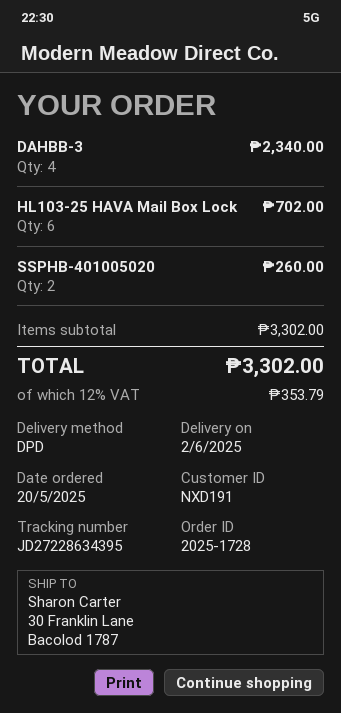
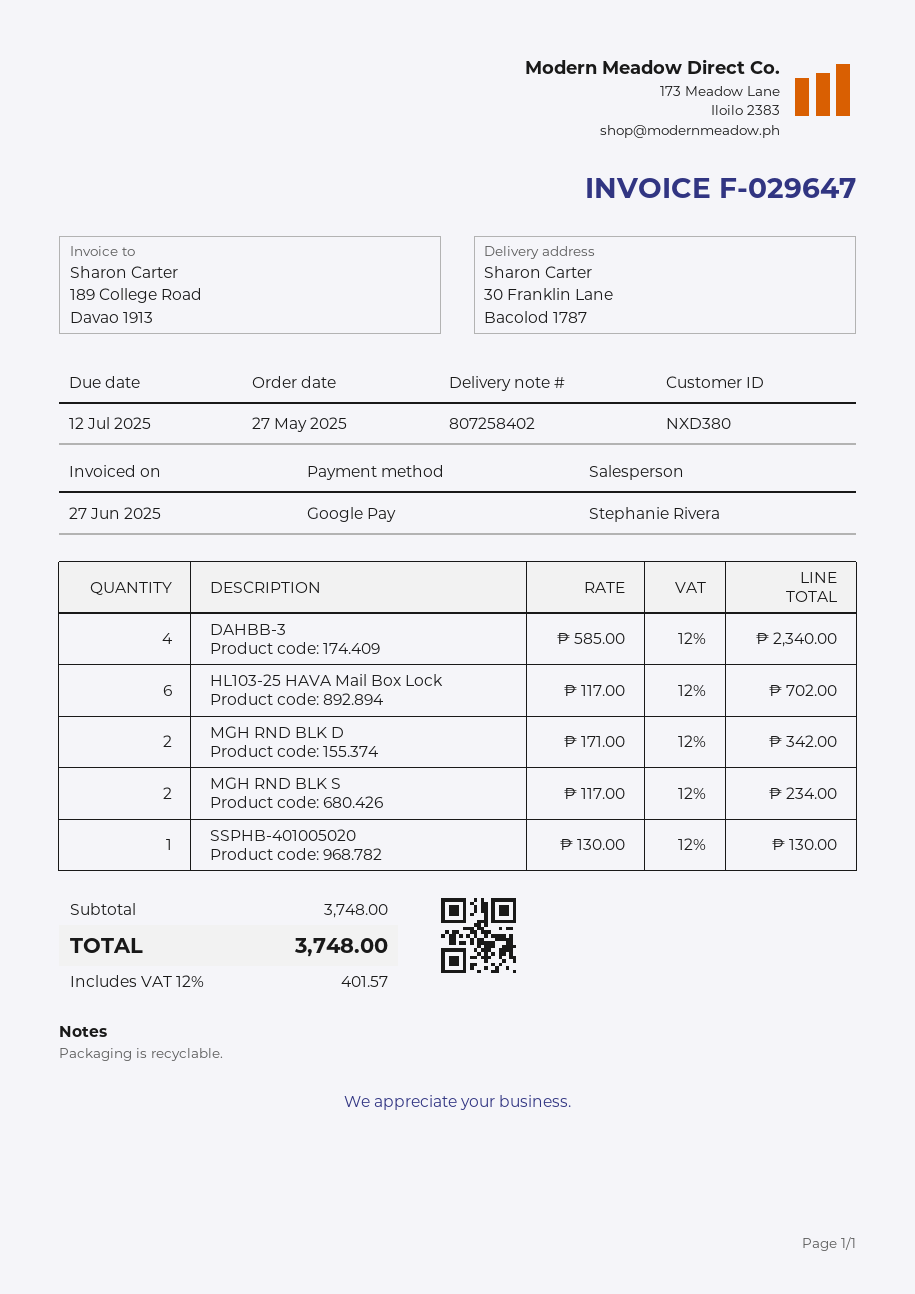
order date: 2025-05-20 -> 2025-05-27
customer number: NXD191 -> NXD380
SSPHB-401005020: 2 for 260.00 -> 1 for 130.00
MGH RND BLK D: none -> 2 for 342.00
MGH RND BLK S: none -> 2 for 234.00
subtotal: 3302.00 -> 3748.00
tax: 12% = 353.79 -> 12% = 401.57
total: 3302.00 -> 3748.00

